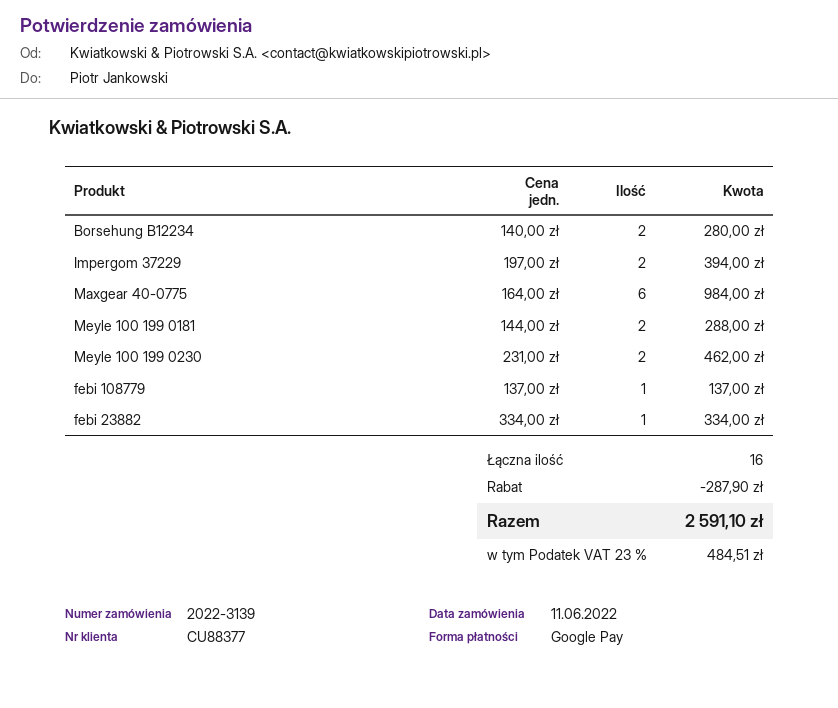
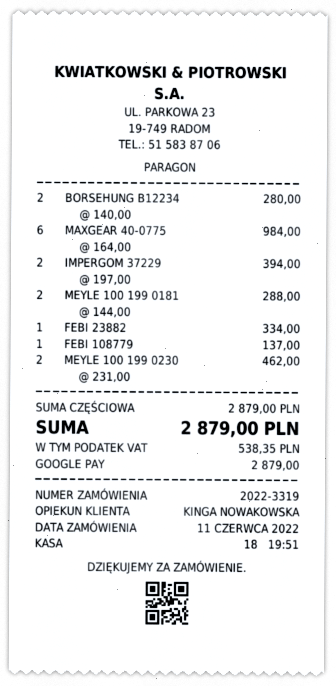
order number: 2022-3139 -> 2022-3319
discount: 287.90 -> none
tax: 484.51 -> 538.35
total: 2591.10 -> 2879.00

